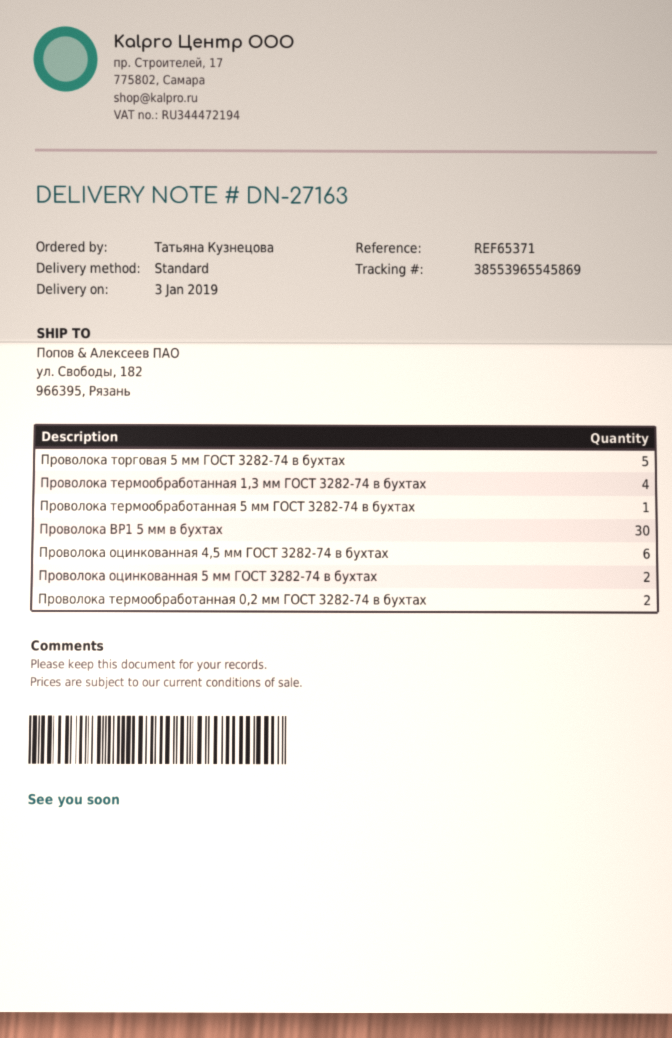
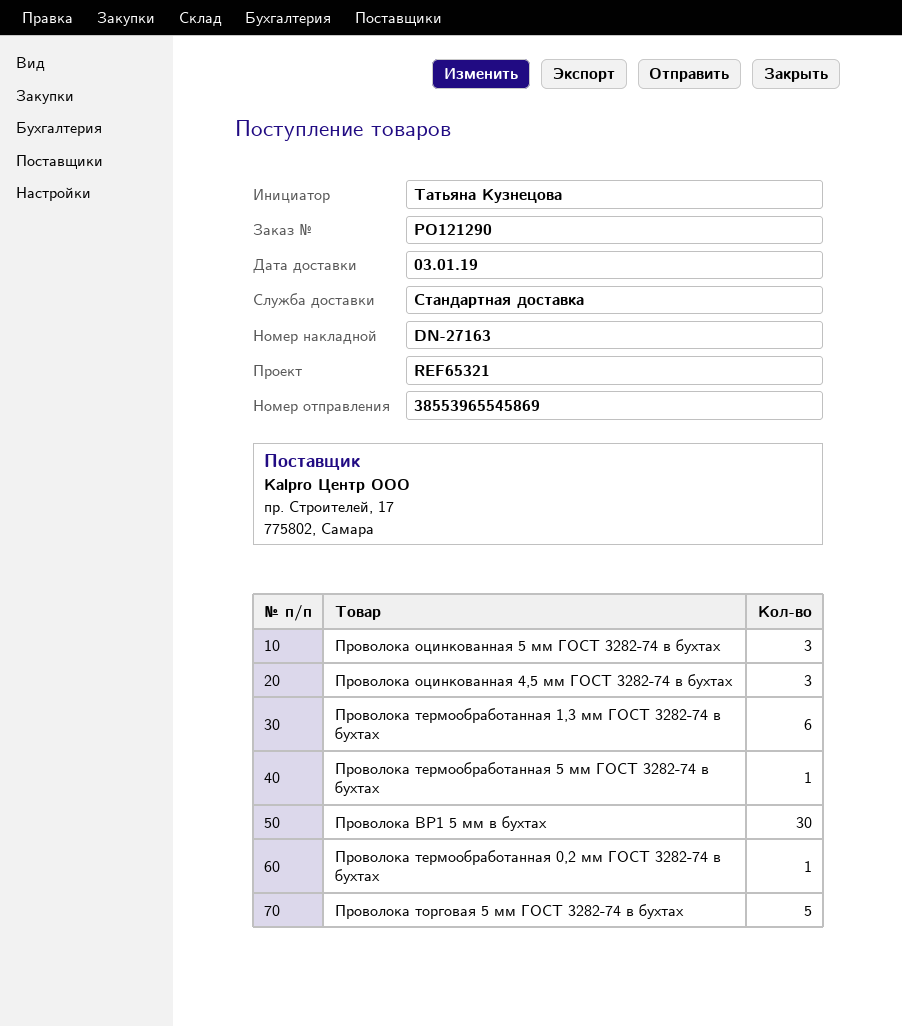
reference: REF65371 -> REF65321
Проволока термообработанная 1,3 мм ГОСТ 3282-74 в бухтах: 4 -> 6
Проволока оцинкованная 4,5 мм ГОСТ 3282-74 в бухтах: 6 -> 3
Проволока оцинкованная 5 мм ГОСТ 3282-74 в бухтах: 2 -> 3
Проволока термообработанная 0,2 мм ГОСТ 3282-74 в бухтах: 2 -> 1

